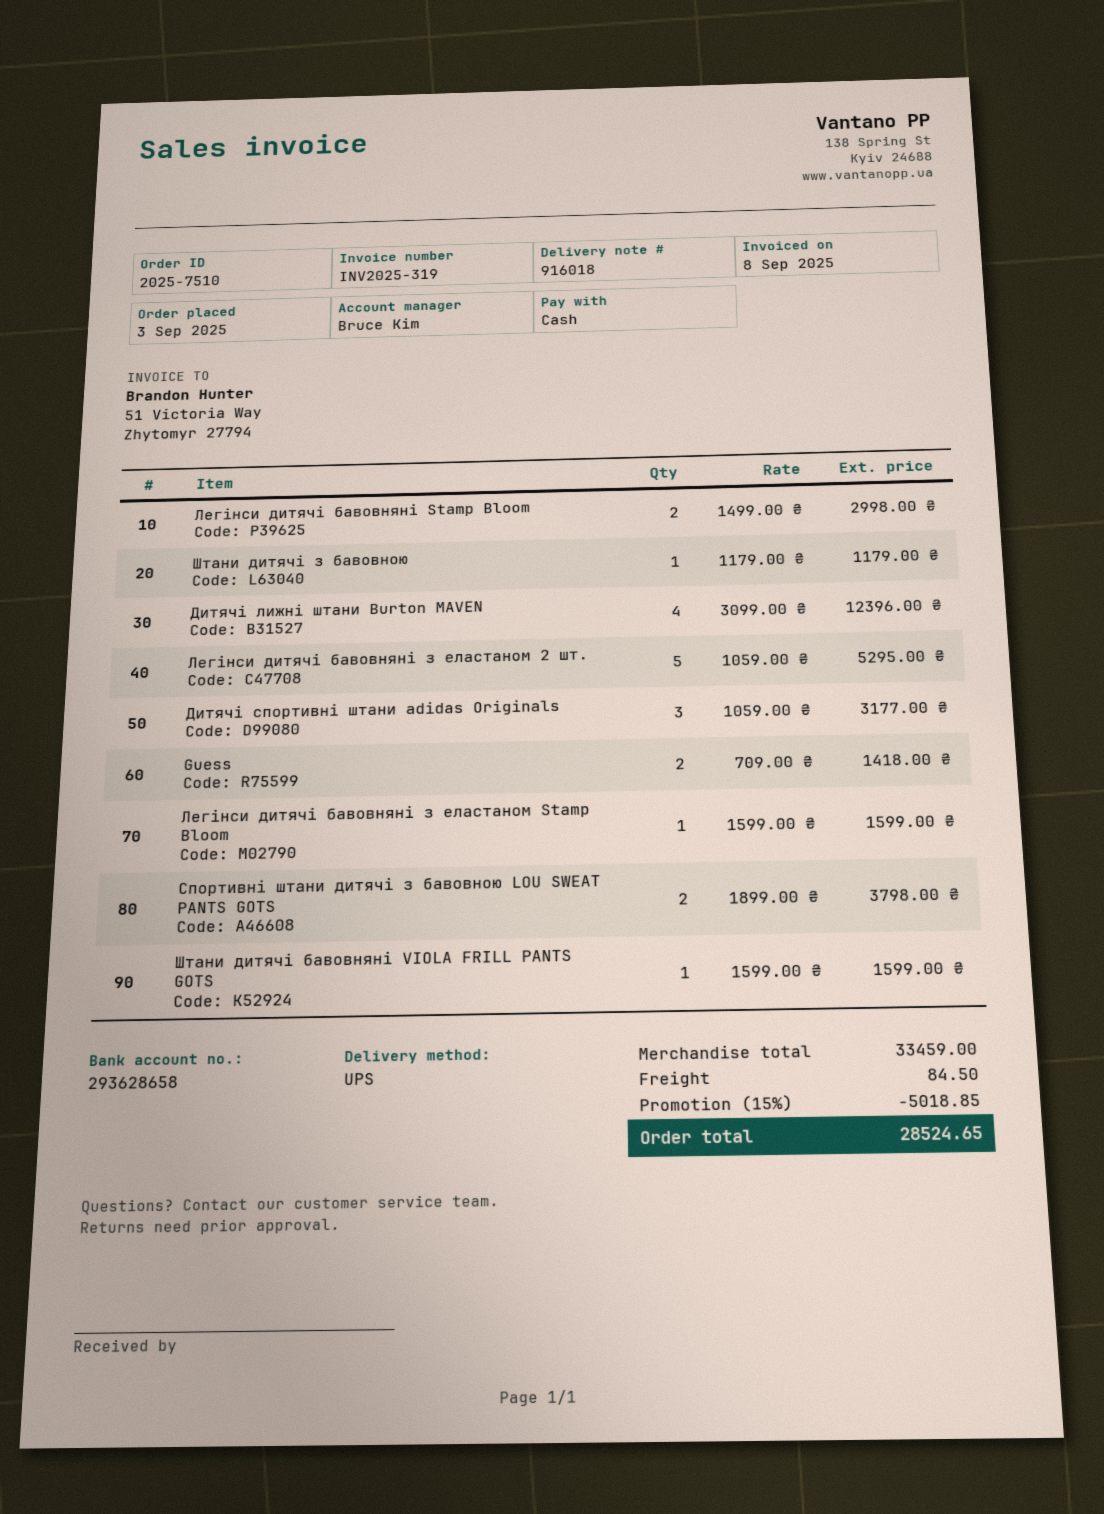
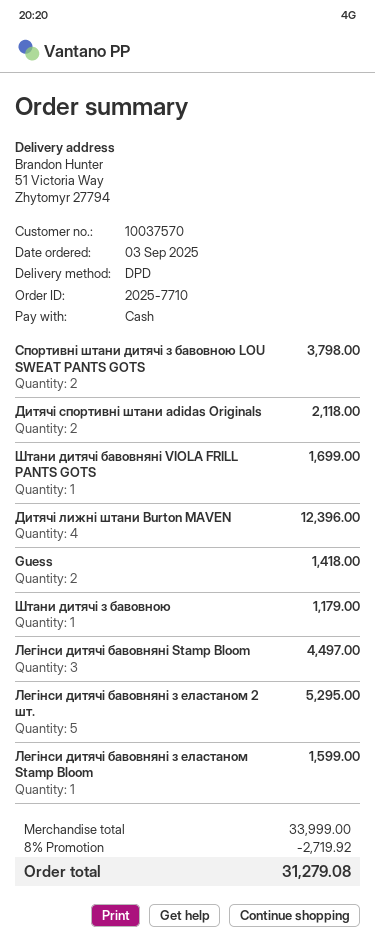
order number: 2025-7510 -> 2025-7710
shipping method: UPS -> DPD
Легінси дитячі бавовняні Stamp Bloom: 2 for 2998.00 -> 3 for 4497.00
Дитячі спортивні штани adidas Originals: 3 for 3177.00 -> 2 for 2118.00
Штани дитячі бавовняні VIOLA FRILL PANTS GOTS: 1 for 1599.00 -> 1 for 1699.00
subtotal: 33459.00 -> 33999.00
discount: 15% = 5018.85 -> 8% = 2719.92
shipping: 84.50 -> none
total: 28524.65 -> 31279.08

